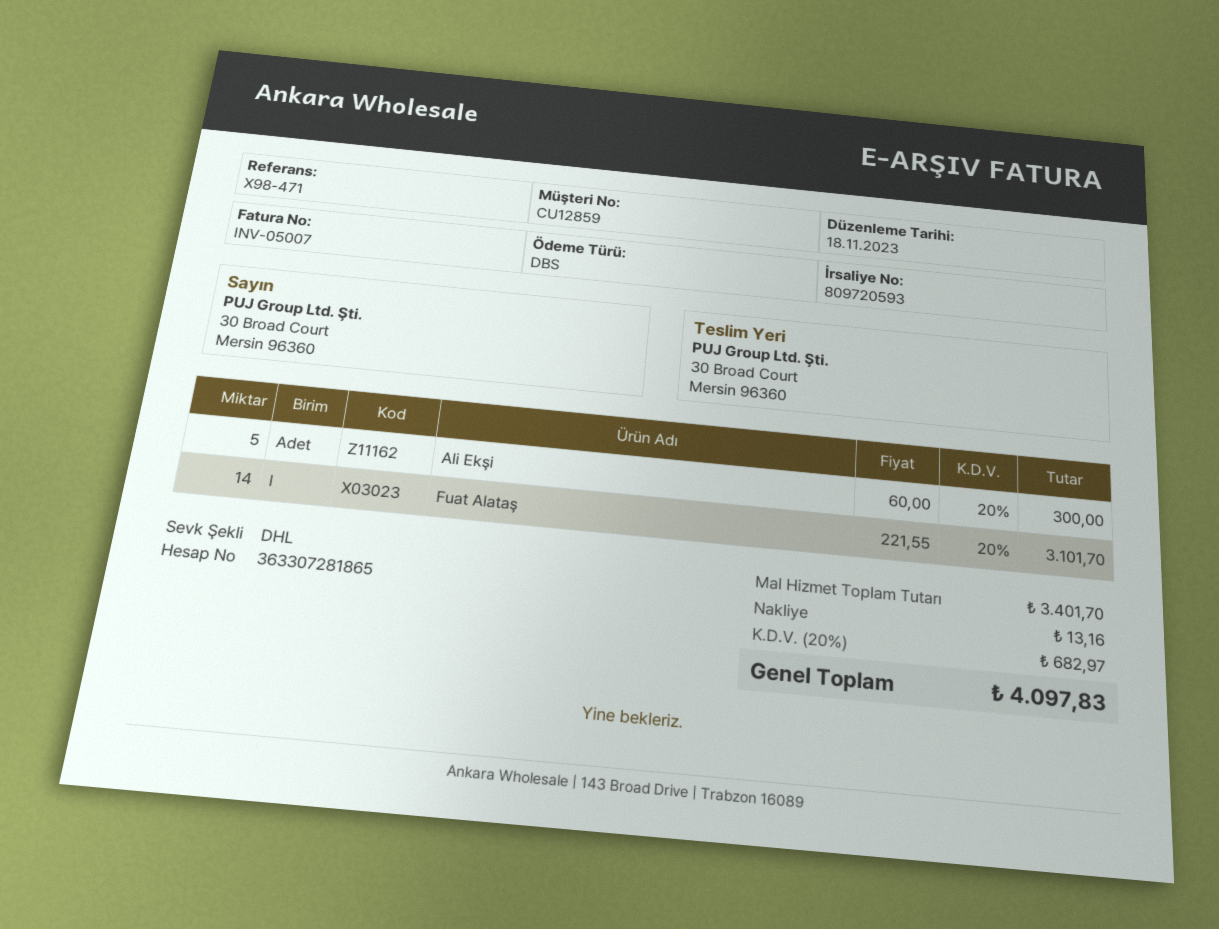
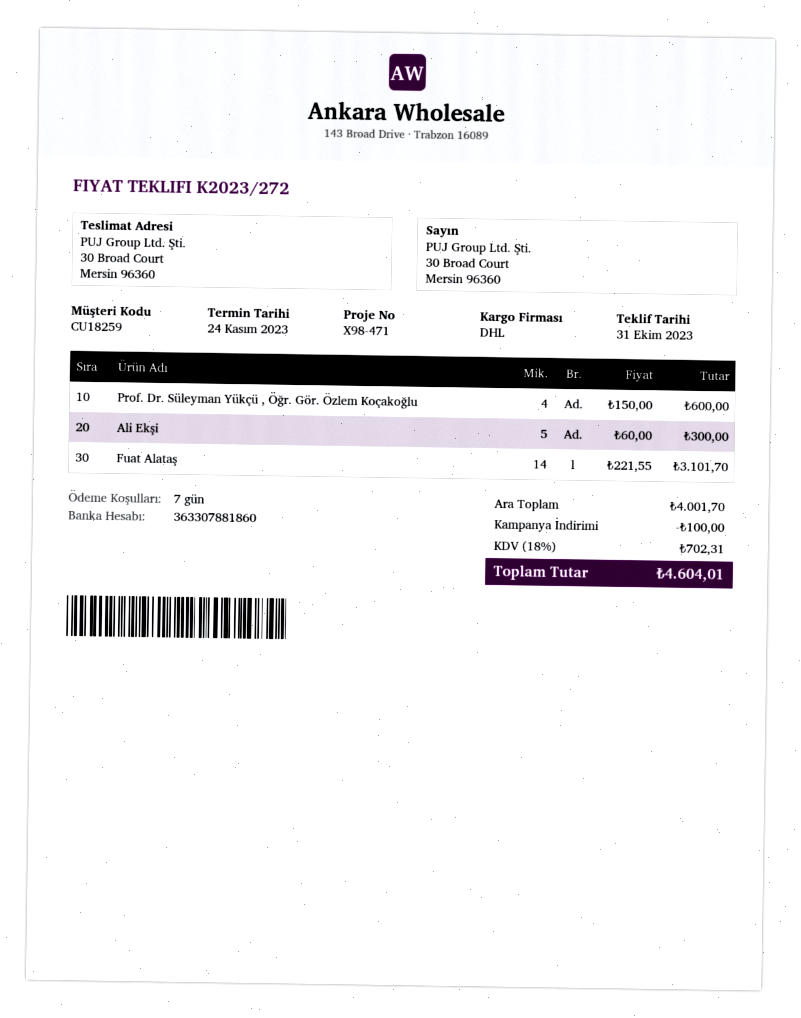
customer number: CU12859 -> CU18259
bank account: 363307281865 -> 363307881860
Prof. Dr. Süleyman Yükçü , Öğr. Gör. Özlem Koçakoğlu: none -> 4 x 150.00 = 600.00
subtotal: 3401.70 -> 4001.70
discount: none -> 100.00
shipping: 13.16 -> none
tax: 20% = 682.97 -> 18% = 702.31
total: 4097.83 -> 4604.01

